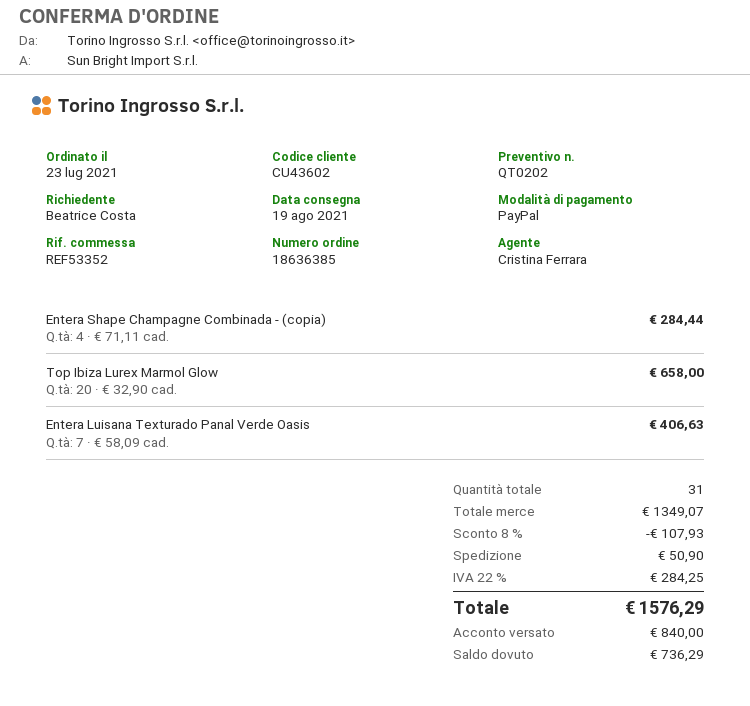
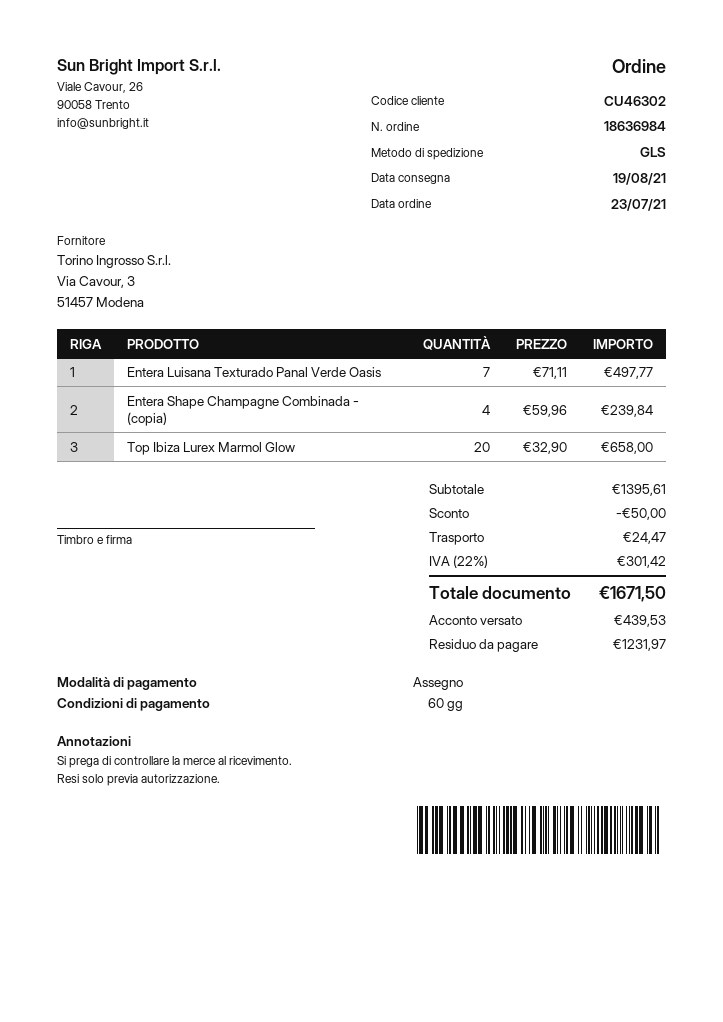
order number: 18636385 -> 18636984
customer number: CU43602 -> CU46302
payment method: PayPal -> cheque
Entera Shape Champagne Combinada - (copia): 4 x 71.11 = 284.44 -> 4 x 59.96 = 239.84
Entera Luisana Texturado Panal Verde Oasis: 7 x 58.09 = 406.63 -> 7 x 71.11 = 497.77
subtotal: 1349.07 -> 1395.61
discount: 107.93 -> 50.00
shipping: 50.90 -> 24.47
tax: 22% = 284.25 -> 22% = 301.42
total: 1576.29 -> 1671.50
deposit: 840.00 -> 439.53
balance: 736.29 -> 1231.97

